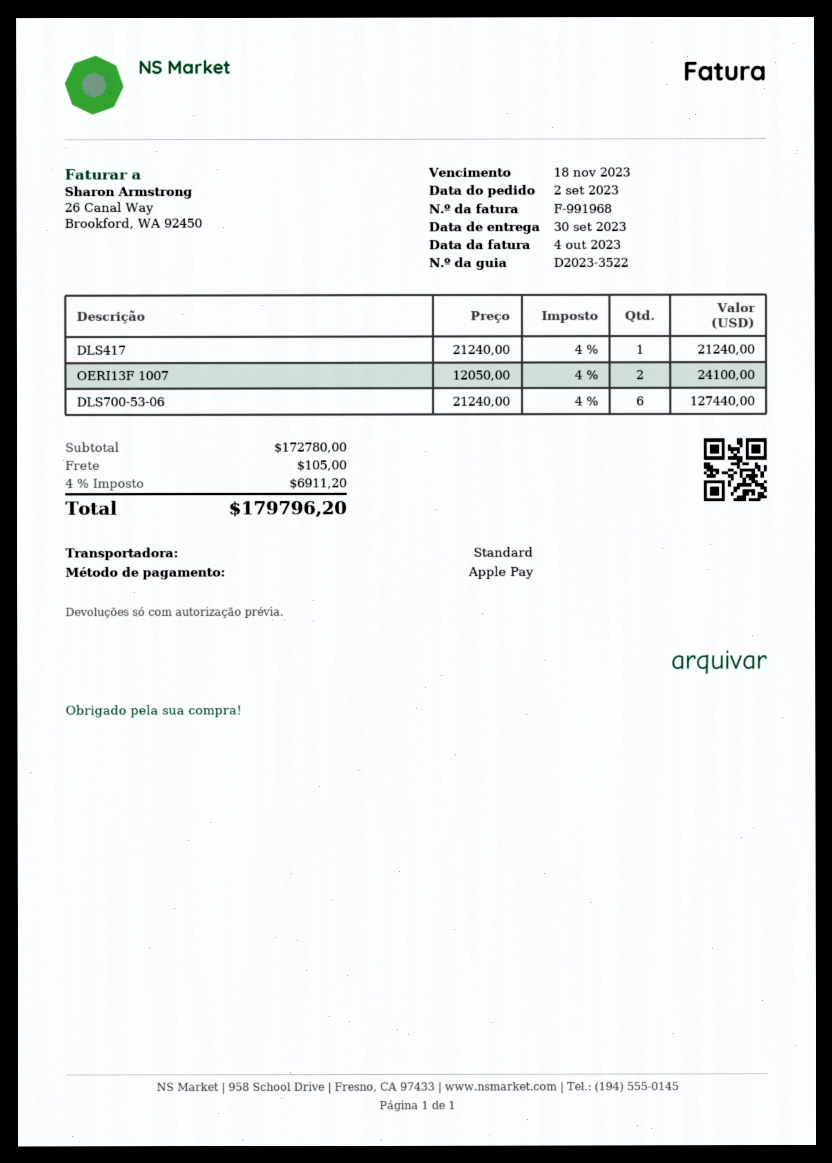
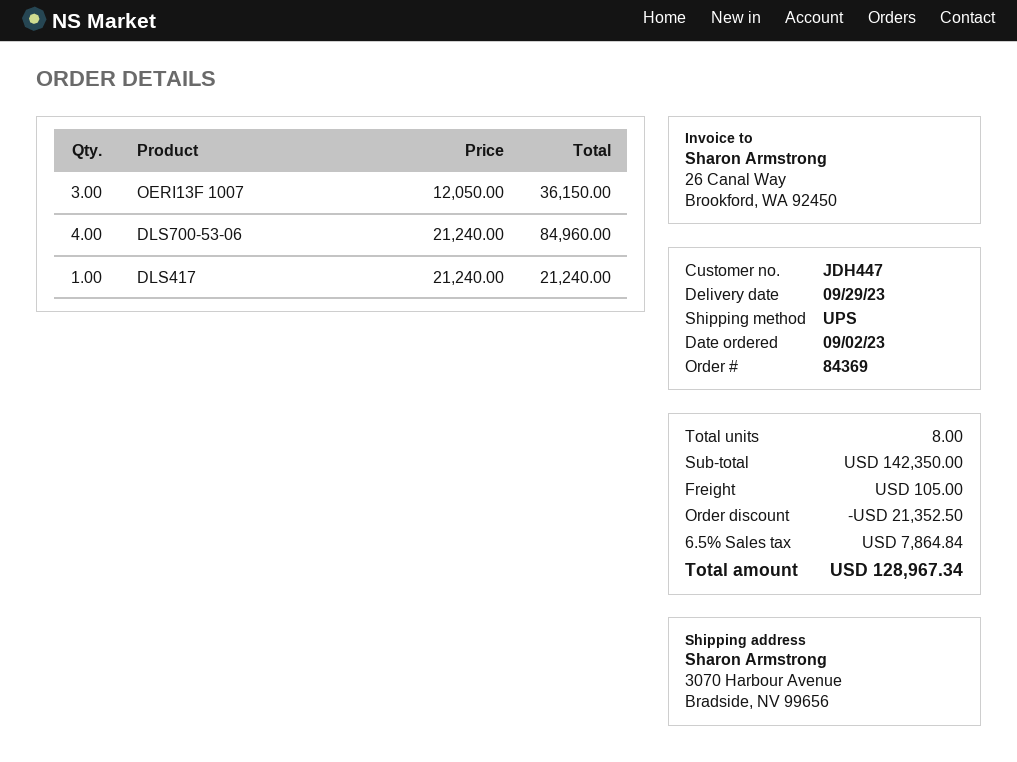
delivery date: 2023-09-30 -> 2023-09-29
shipping method: standard -> UPS
OERI13F 1007: 2 x 12050.00 = 24100.00 -> 3 x 12050.00 = 36150.00
DLS700-53-06: 6 x 21240.00 = 127440.00 -> 4 x 21240.00 = 84960.00
subtotal: 172780.00 -> 142350.00
discount: none -> 21352.50
tax: 4% = 6911.20 -> 6.5% = 7864.84
total: 179796.20 -> 128967.34

